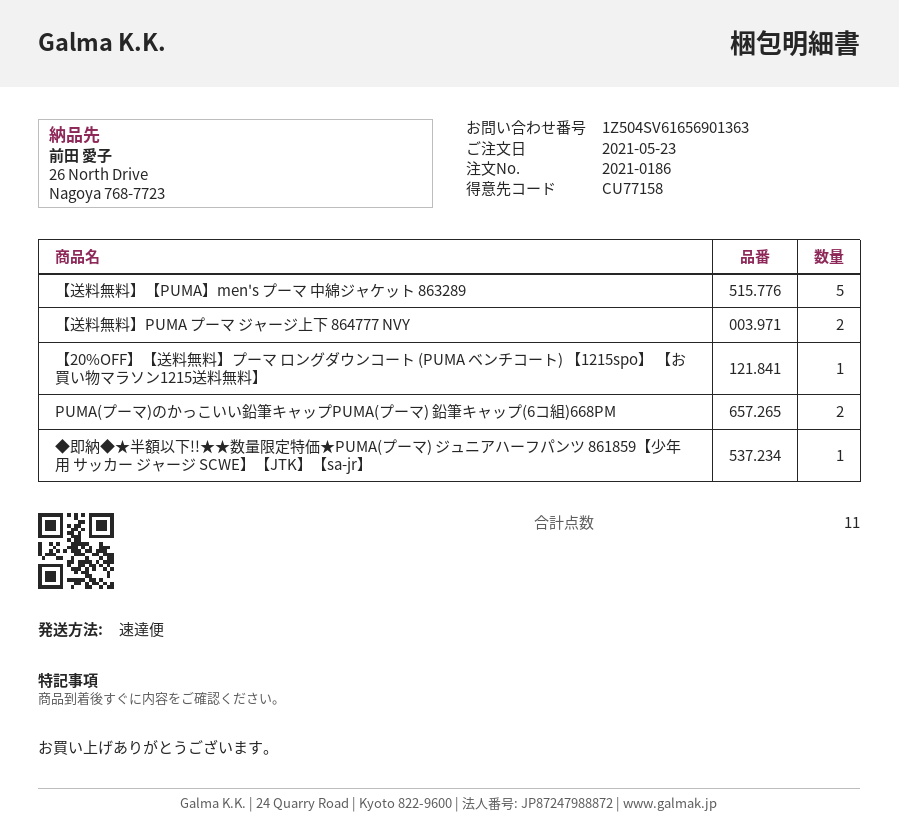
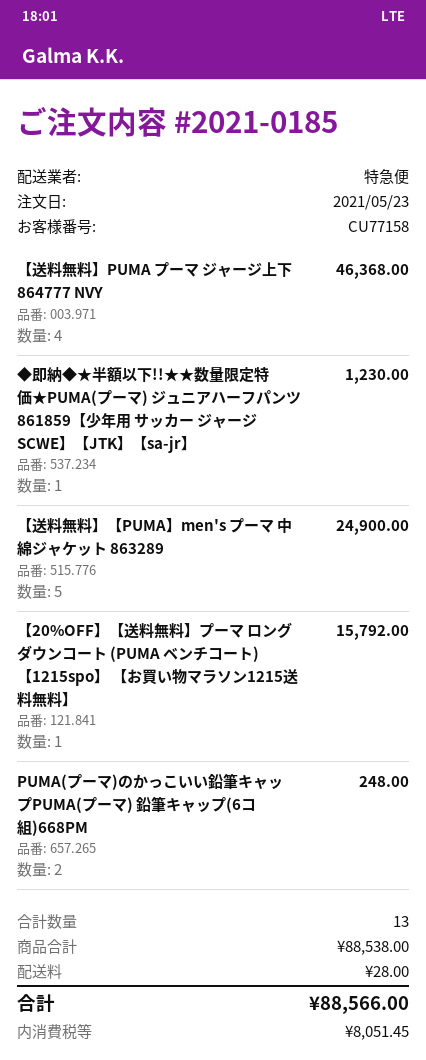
order number: 2021-0186 -> 2021-0185
【送料無料】PUMA プーマ ジャージ上下 864777 NVY: 2 -> 4
total quantity: 11 -> 13

